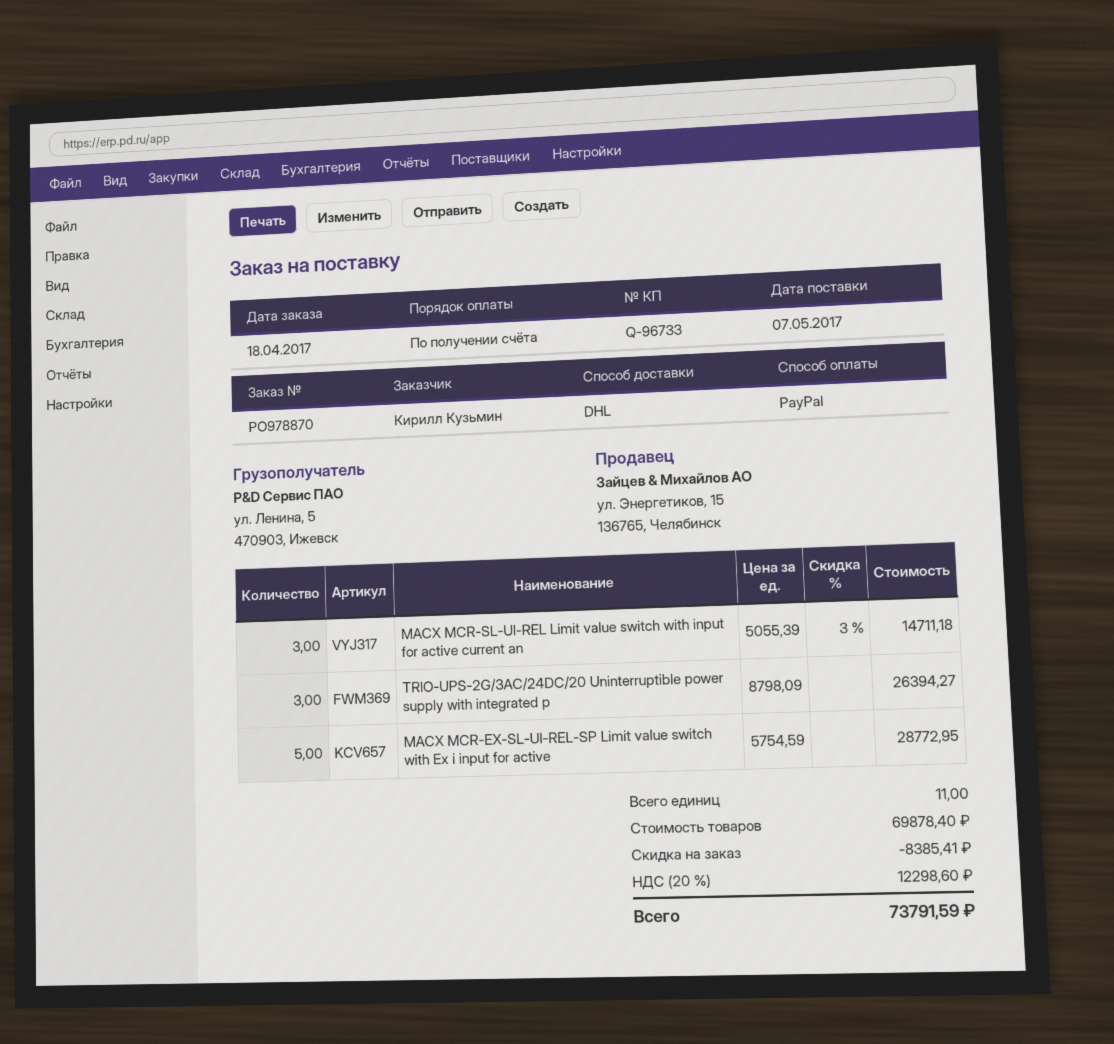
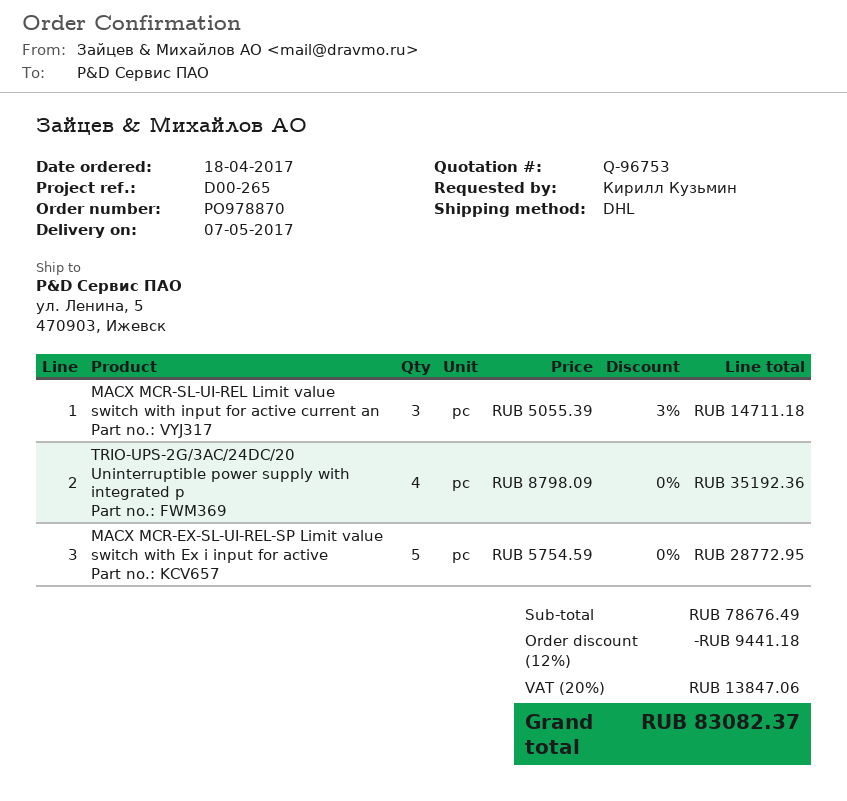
quote number: Q-96733 -> Q-96753
TRIO-UPS-2G/3AC/24DC/20 Uninterruptible power supply with integrated p: 3 x 8798.09 = 26394.27 -> 4 x 8798.09 = 35192.36
subtotal: 69878.40 -> 78676.49
discount: 8385.41 -> 9441.18
tax: 20% = 12298.60 -> 20% = 13847.06
total: 73791.59 -> 83082.37

